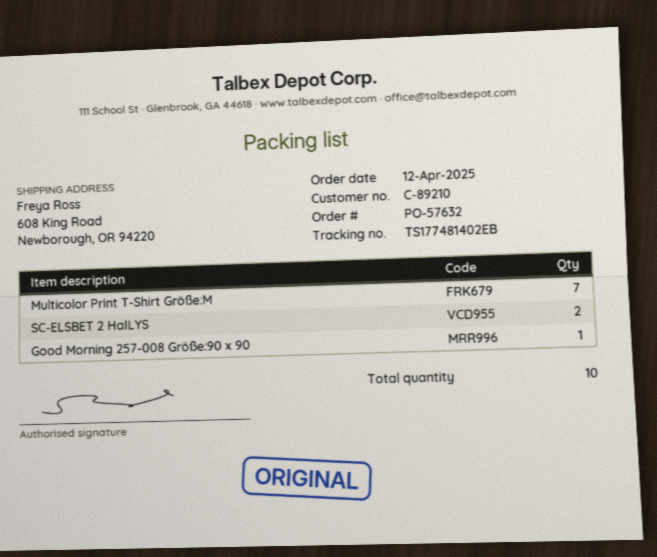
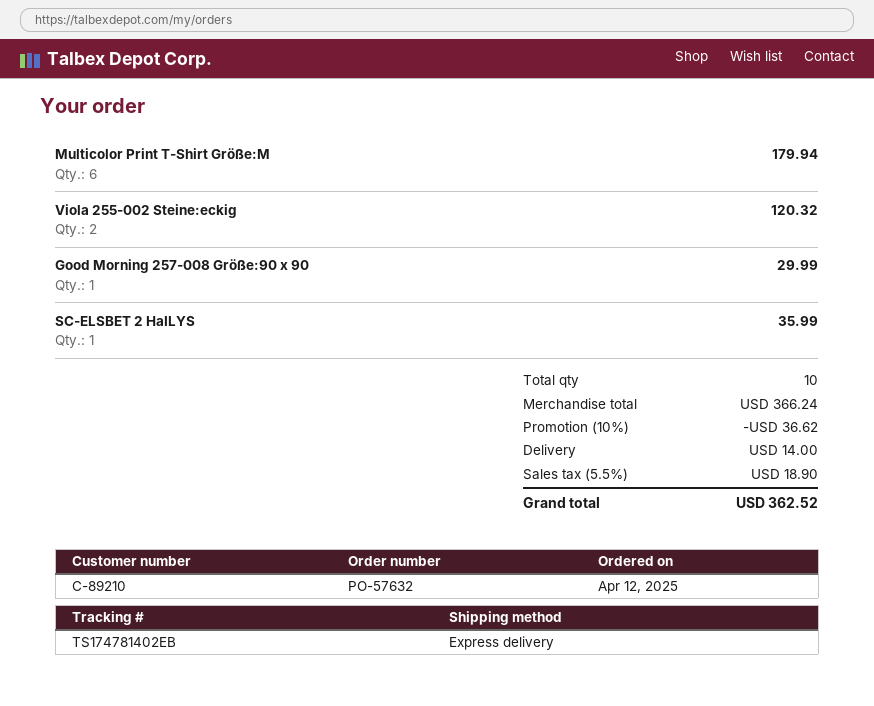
tracking number: TS177481402EB -> TS174781402EB
Multicolor Print T-Shirt Größe:M: 7 -> 6
SC-ELSBET 2 HaILYS: 2 -> 1
Viola 255-002 Steine:eckig: none -> 2

